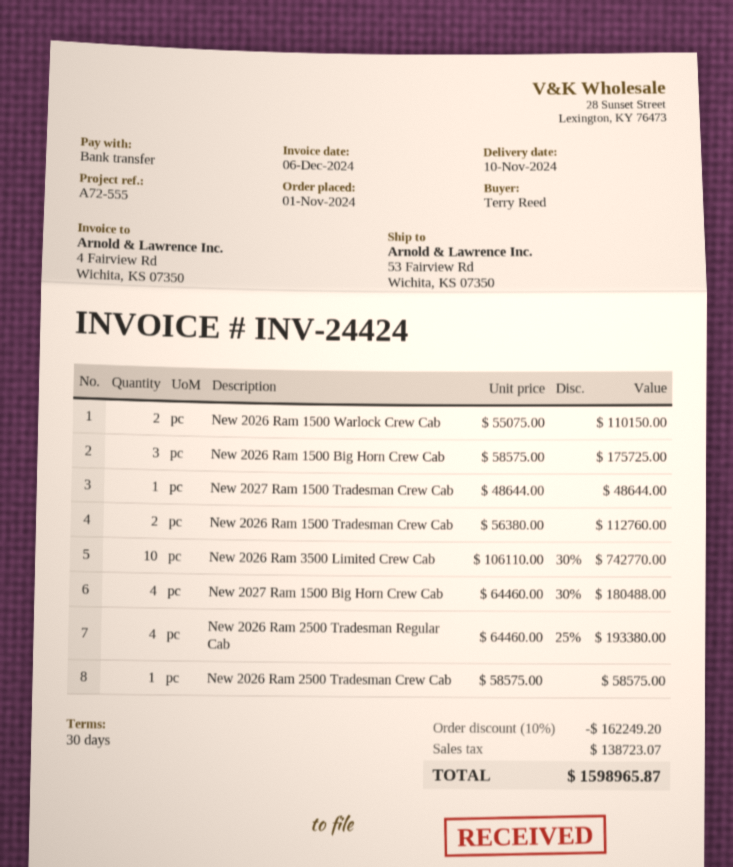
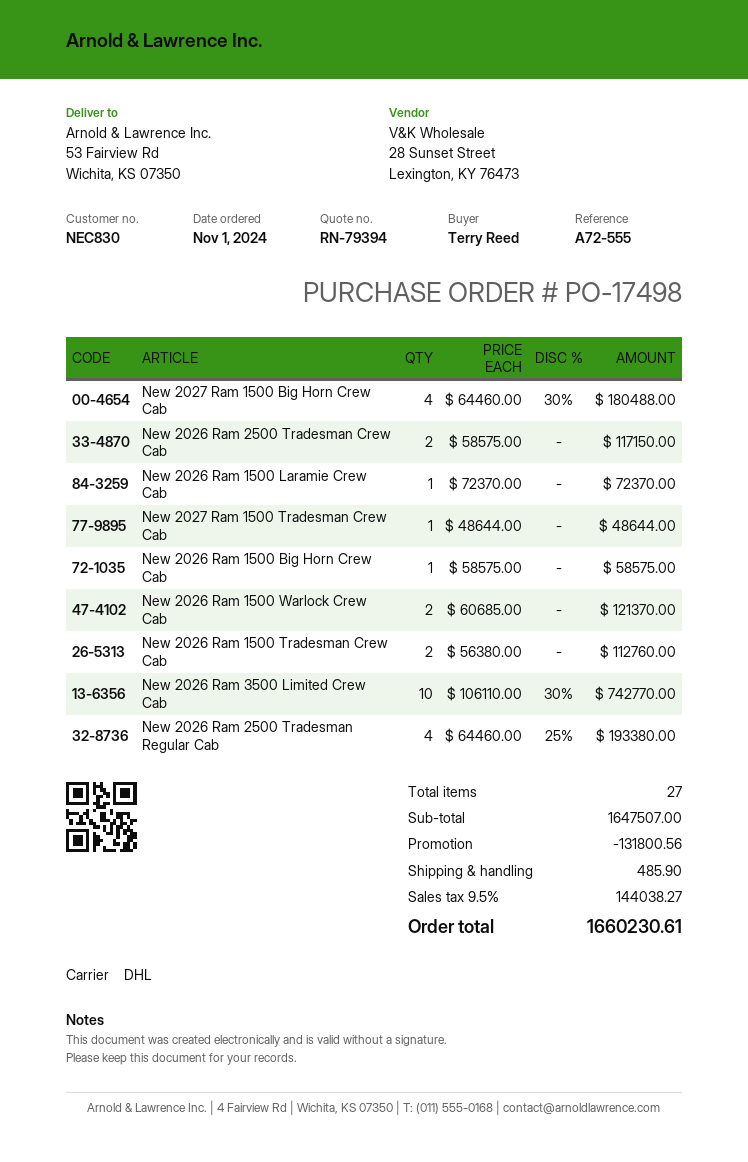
New 2026 Ram 1500 Warlock Crew Cab: 2 x 55075.00 = 110150.00 -> 2 x 60685.00 = 121370.00
New 2026 Ram 1500 Big Horn Crew Cab: 3 x 58575.00 = 175725.00 -> 1 x 58575.00 = 58575.00
New 2026 Ram 2500 Tradesman Crew Cab: 1 x 58575.00 = 58575.00 -> 2 x 58575.00 = 117150.00
New 2026 Ram 1500 Laramie Crew Cab: none -> 1 x 72370.00 = 72370.00
discount: 162249.20 -> 131800.56
shipping: none -> 485.90
tax: 138723.07 -> 144038.27
total: 1598965.87 -> 1660230.61

